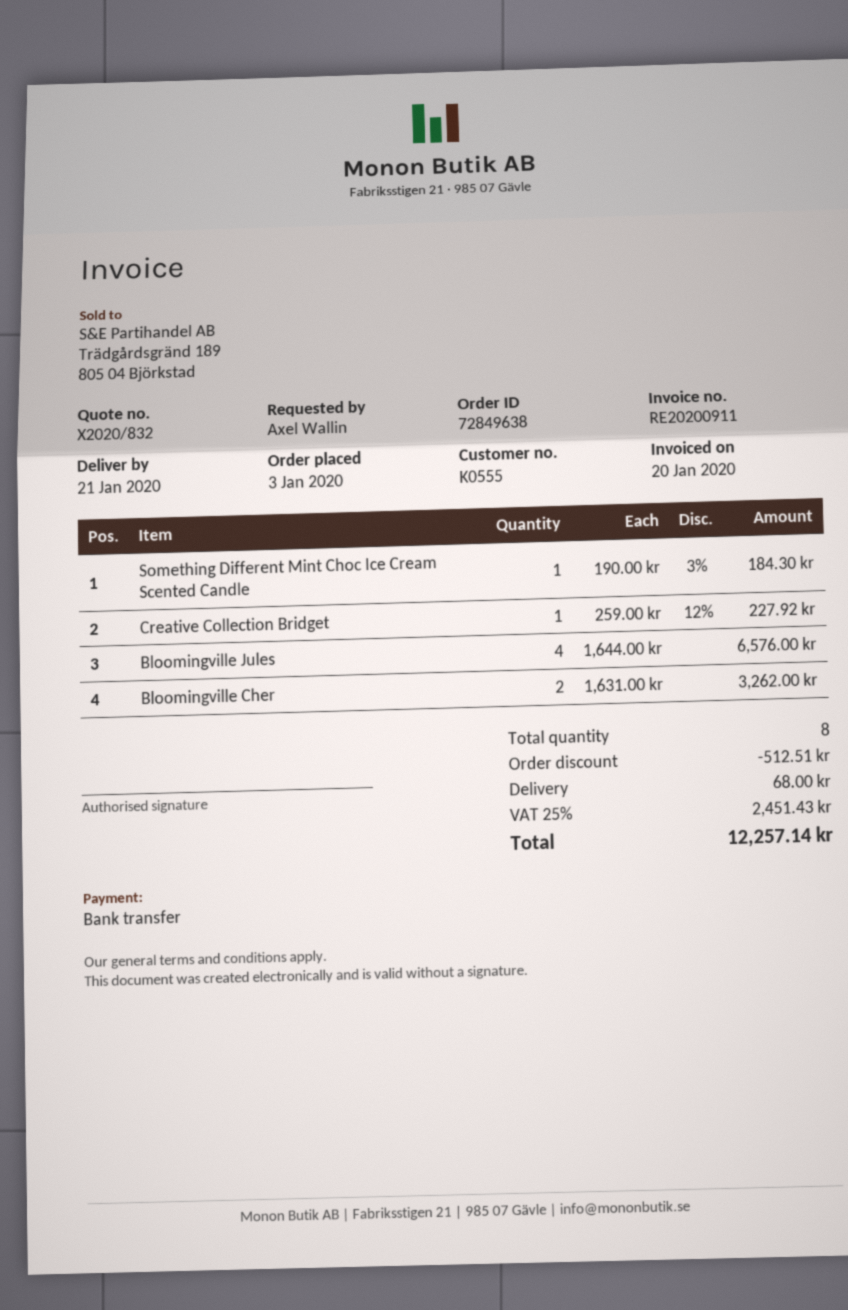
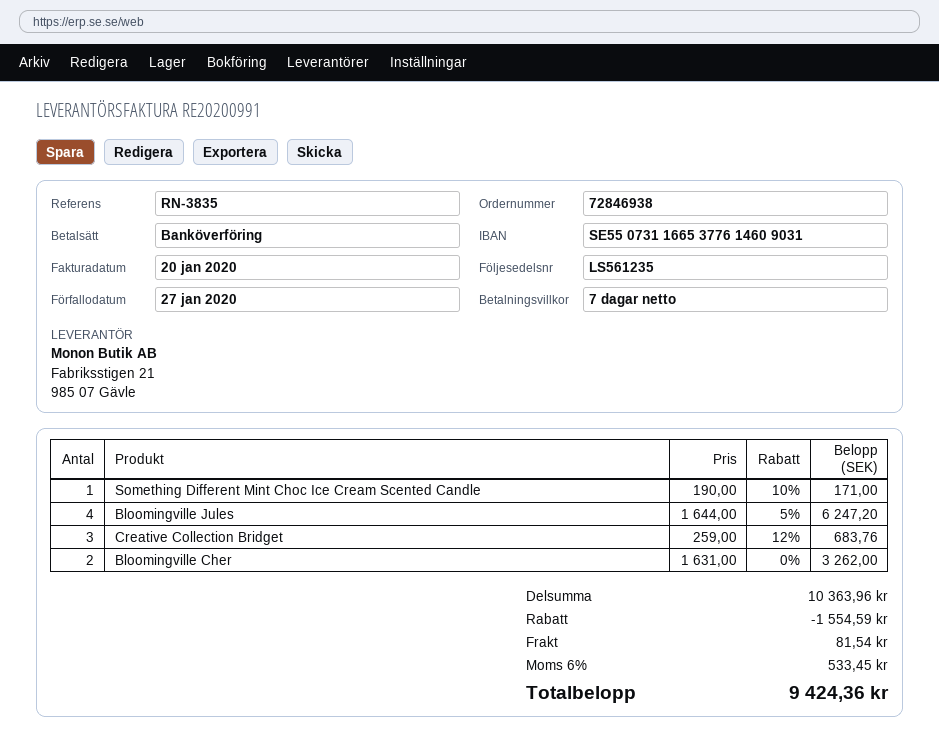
order number: 72849638 -> 72846938
invoice number: RE20200911 -> RE20200991
Something Different Mint Choc Ice Cream Scented Candle: 1 x 190.00 - 3% = 184.30 -> 1 x 190.00 - 10% = 171.00
Creative Collection Bridget: 1 x 259.00 - 12% = 227.92 -> 3 x 259.00 - 12% = 683.76
Bloomingville Jules: 4 x 1644.00 = 6576.00 -> 4 x 1644.00 - 5% = 6247.20
discount: 512.51 -> 1554.59
shipping: 68.00 -> 81.54
tax: 25% = 2451.43 -> 6% = 533.45
total: 12257.14 -> 9424.36

